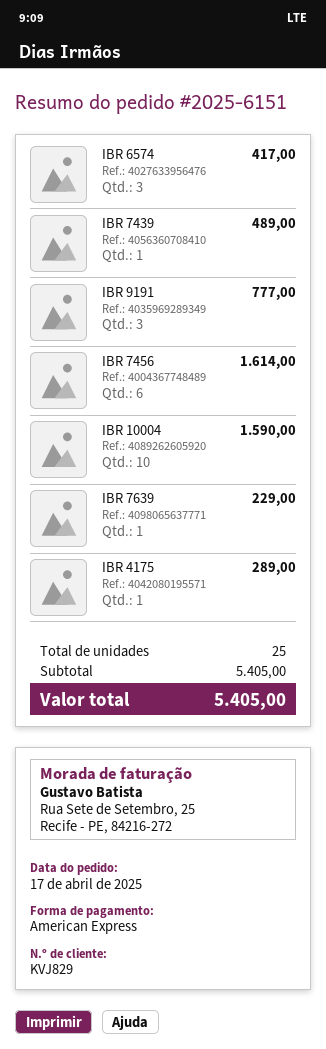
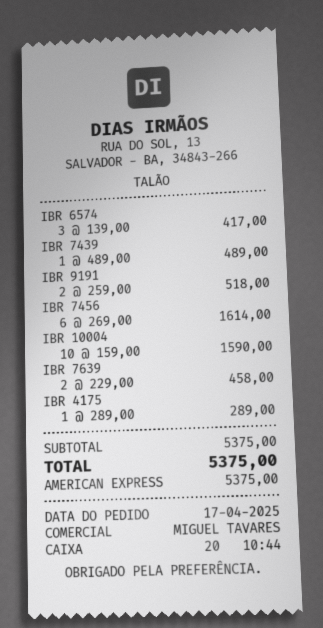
IBR 9191: 3 for 777.00 -> 2 for 518.00
IBR 7639: 1 for 229.00 -> 2 for 458.00
subtotal: 5405.00 -> 5375.00
total: 5405.00 -> 5375.00

